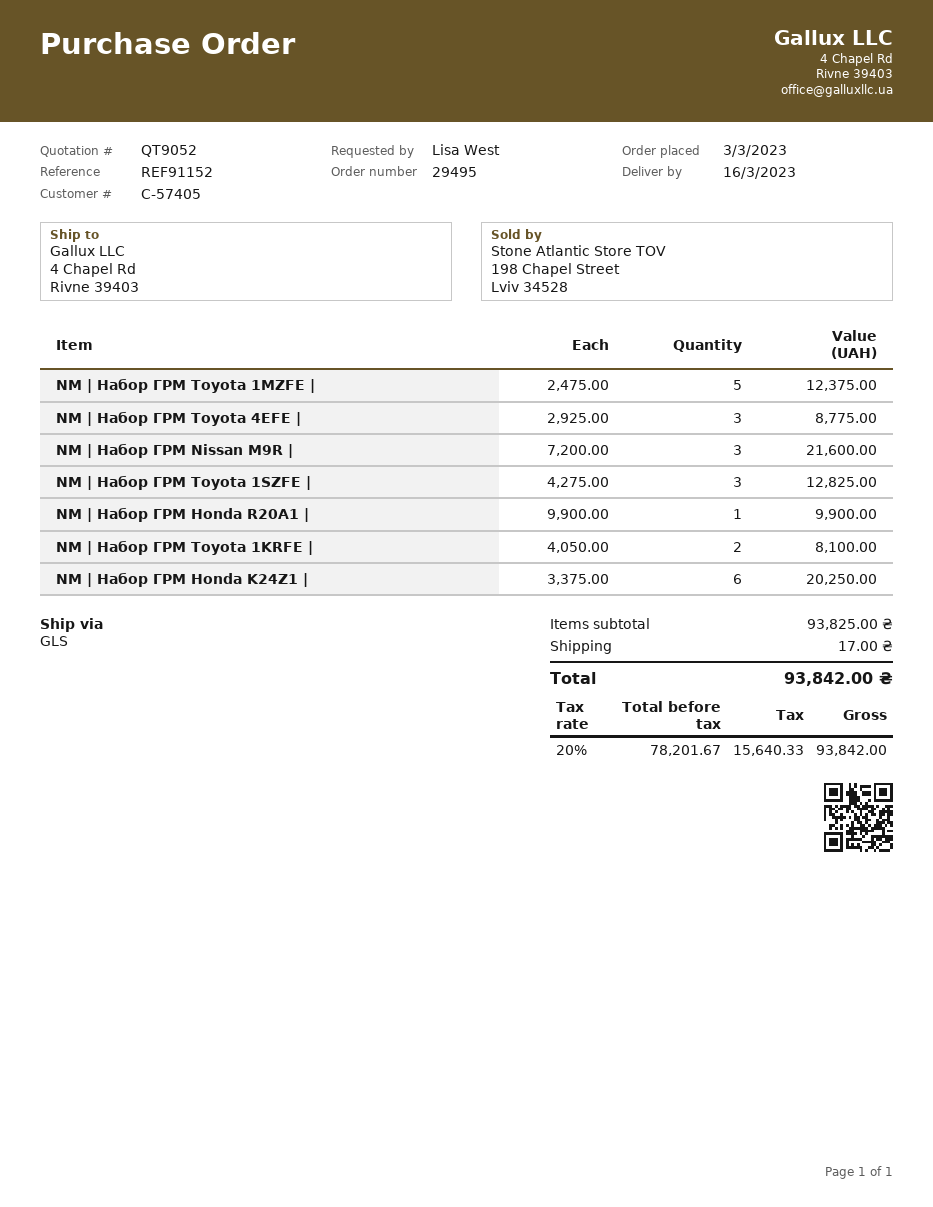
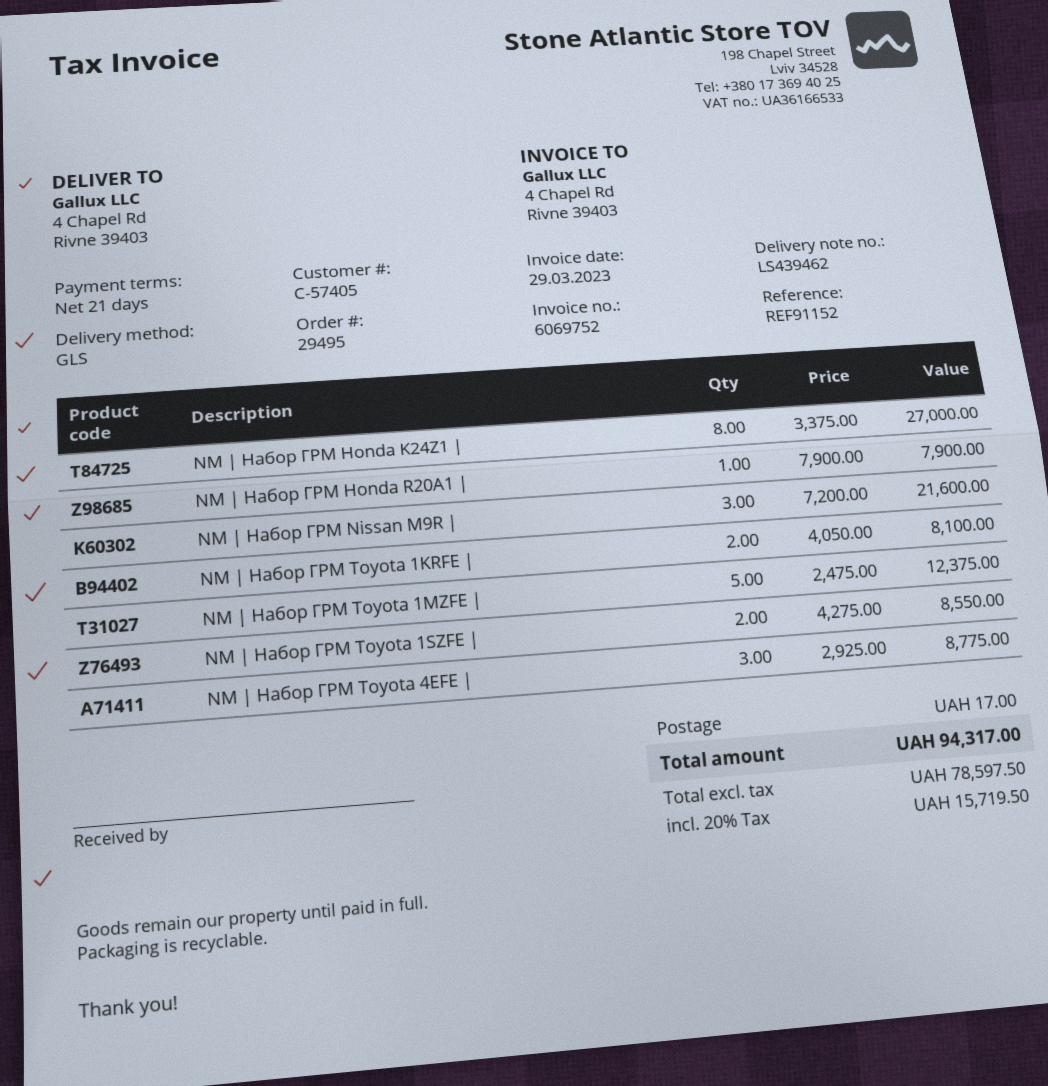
NM | Набор ГРМ Toyota 1SZFE |: 3 x 4275.00 = 12825.00 -> 2 x 4275.00 = 8550.00
NM | Набор ГРМ Honda R20A1 |: 1 x 9900.00 = 9900.00 -> 1 x 7900.00 = 7900.00
NM | Набор ГРМ Honda K24Z1 |: 6 x 3375.00 = 20250.00 -> 8 x 3375.00 = 27000.00
net: 78201.67 -> 78597.50
tax: 20% = 15640.33 -> 20% = 15719.50
total: 93842.00 -> 94317.00

